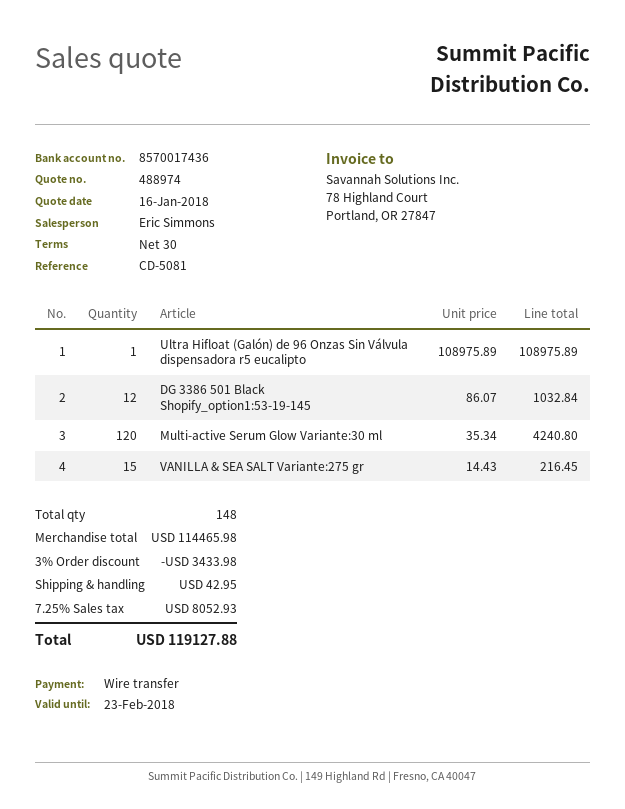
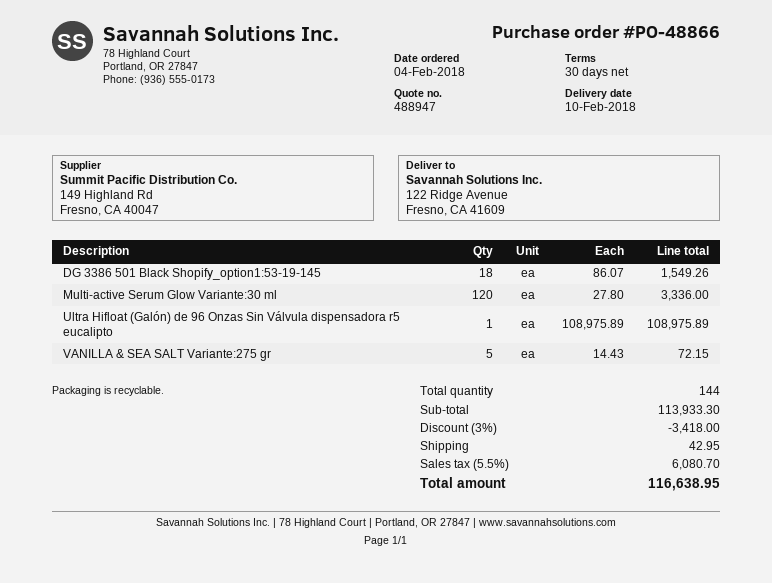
quote number: 488974 -> 488947
DG 3386 501 Black Shopify_option1:53-19-145: 12 x 86.07 = 1032.84 -> 18 x 86.07 = 1549.26
Multi-active Serum Glow Variante:30 ml: 120 x 35.34 = 4240.80 -> 120 x 27.80 = 3336.00
VANILLA & SEA SALT Variante:275 gr: 15 x 14.43 = 216.45 -> 5 x 14.43 = 72.15
total quantity: 148 -> 144
subtotal: 114465.98 -> 113933.30
discount: 3% = 3433.98 -> 3% = 3418.00
tax: 7.25% = 8052.93 -> 5.5% = 6080.70
total: 119127.88 -> 116638.95

